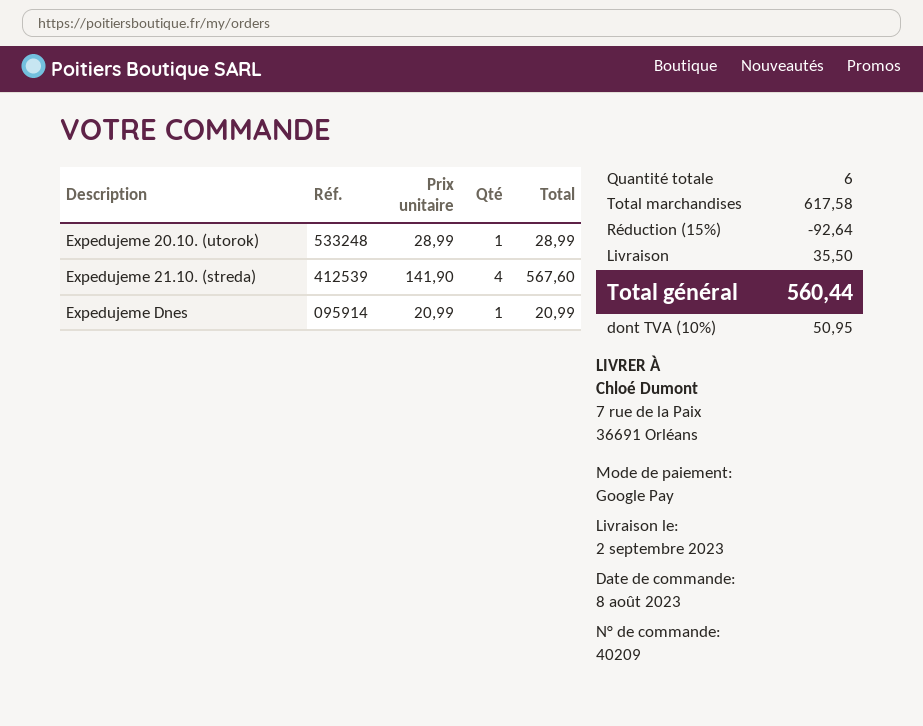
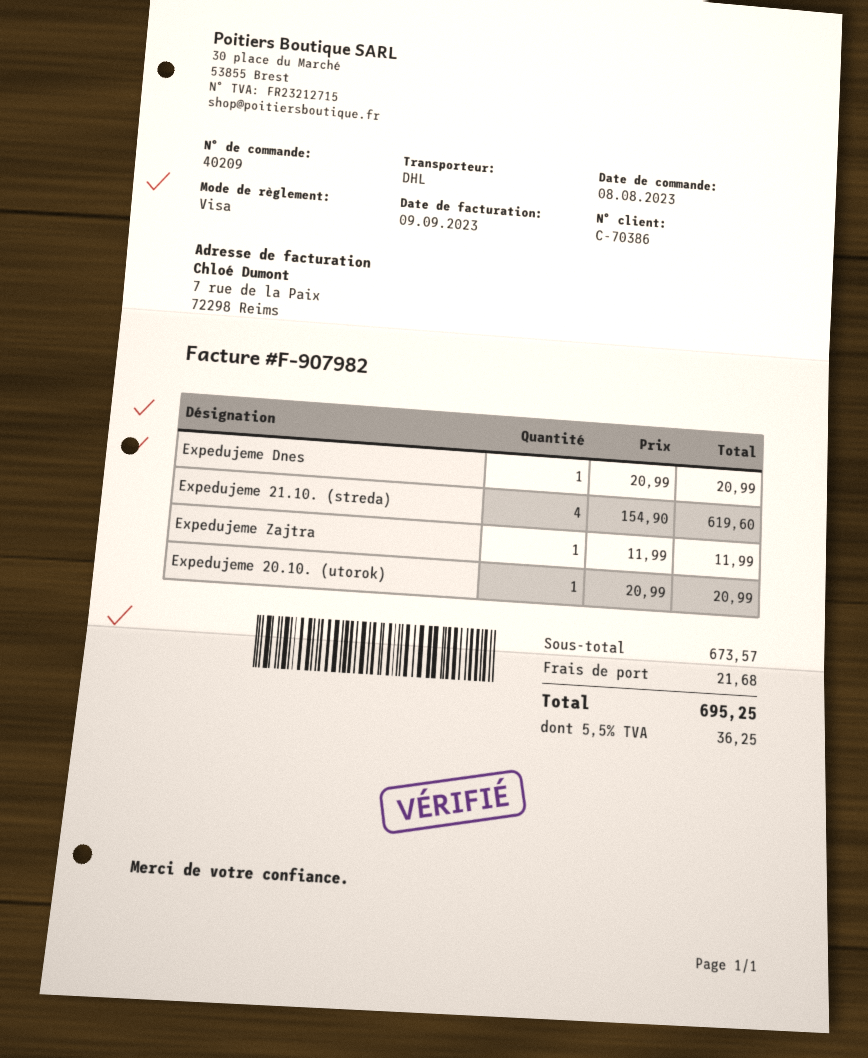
payment method: Google Pay -> Visa
Expedujeme 20.10. (utorok): 1 x 28.99 = 28.99 -> 1 x 20.99 = 20.99
Expedujeme 21.10. (streda): 4 x 141.90 = 567.60 -> 4 x 154.90 = 619.60
Expedujeme Zajtra: none -> 1 x 11.99 = 11.99
subtotal: 617.58 -> 673.57
discount: 15% = 92.64 -> none
shipping: 35.50 -> 21.68
tax: 10% = 50.95 -> 5.5% = 36.25
total: 560.44 -> 695.25

